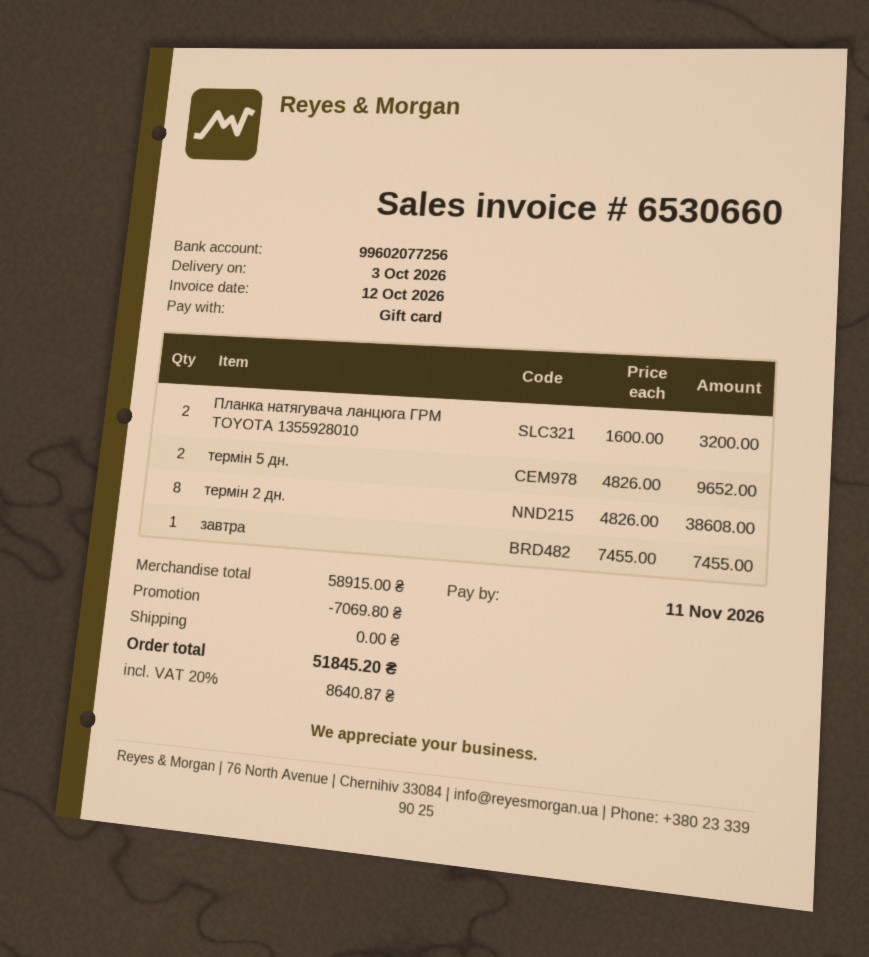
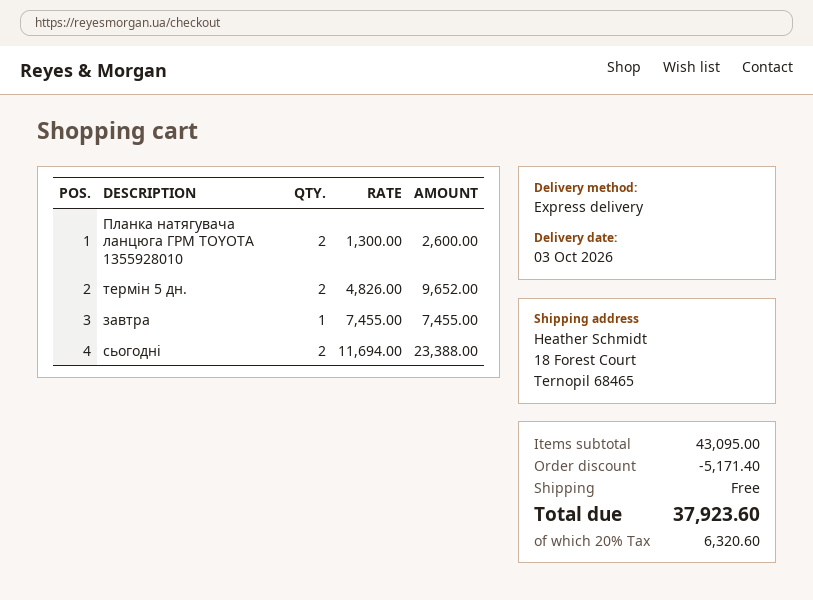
Планка натягувача ланцюга ГРМ TOYOTA 1355928010: 2 x 1600.00 = 3200.00 -> 2 x 1300.00 = 2600.00
термін 2 дн.: 8 x 4826.00 = 38608.00 -> none
сьогодні: none -> 2 x 11694.00 = 23388.00
subtotal: 58915.00 -> 43095.00
discount: 7069.80 -> 5171.40
tax: 20% = 8640.87 -> 20% = 6320.60
total: 51845.20 -> 37923.60

